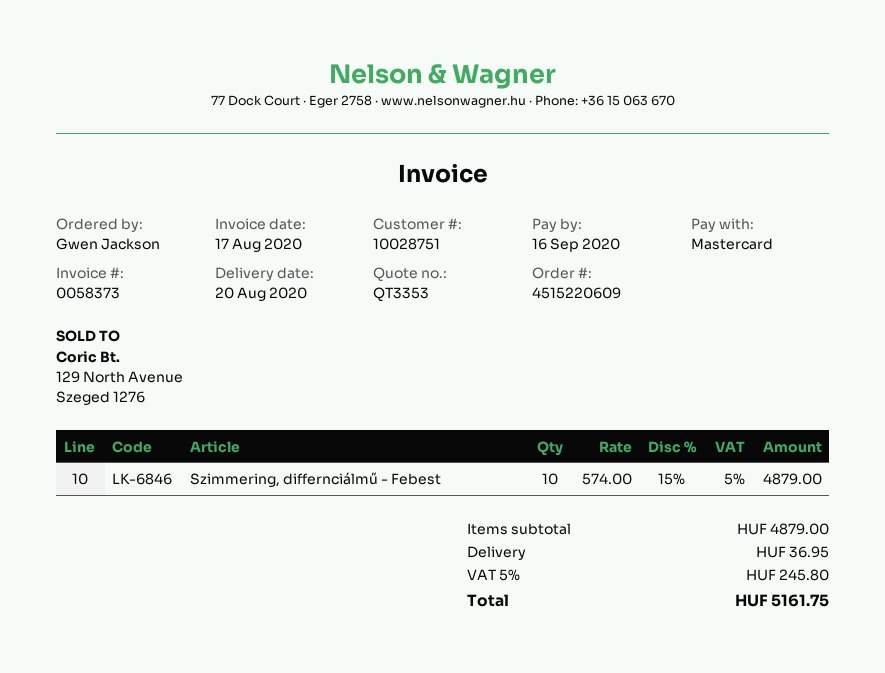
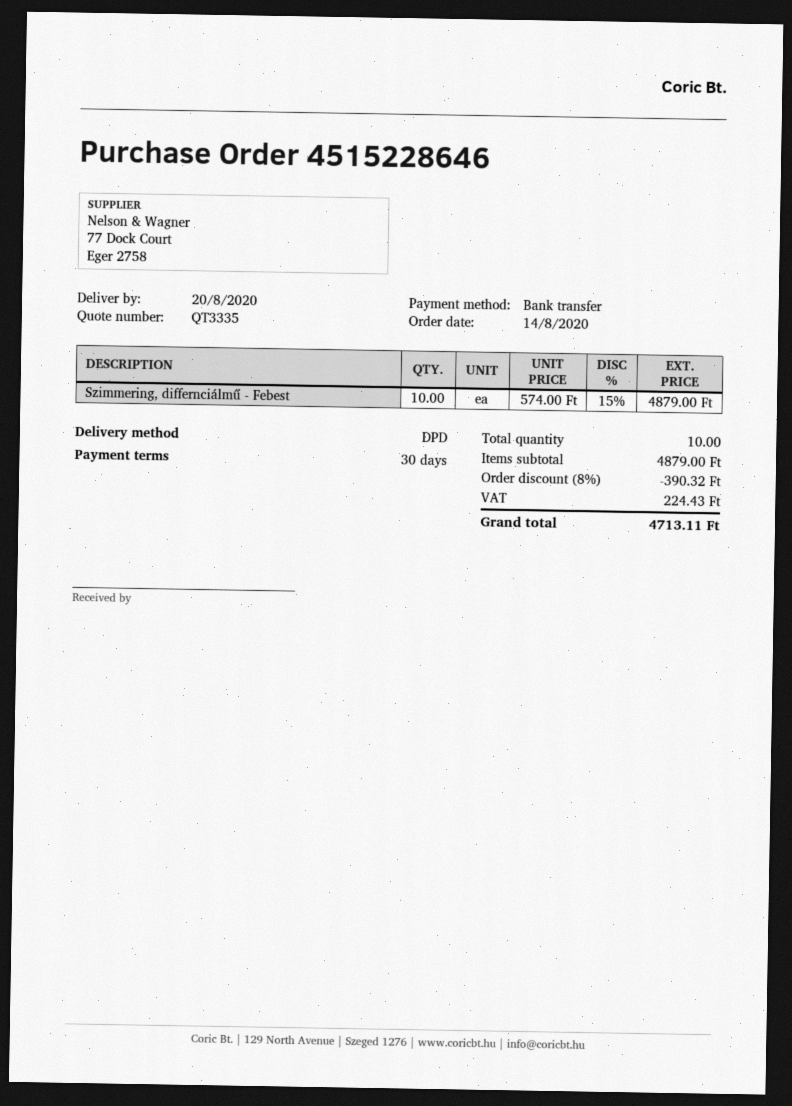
quote number: QT3353 -> QT3335
order number: 4515220609 -> 4515228646
payment method: Mastercard -> bank transfer
discount: none -> 8% = 390.32
shipping: 36.95 -> none
tax: 245.80 -> 224.43
total: 5161.75 -> 4713.11

